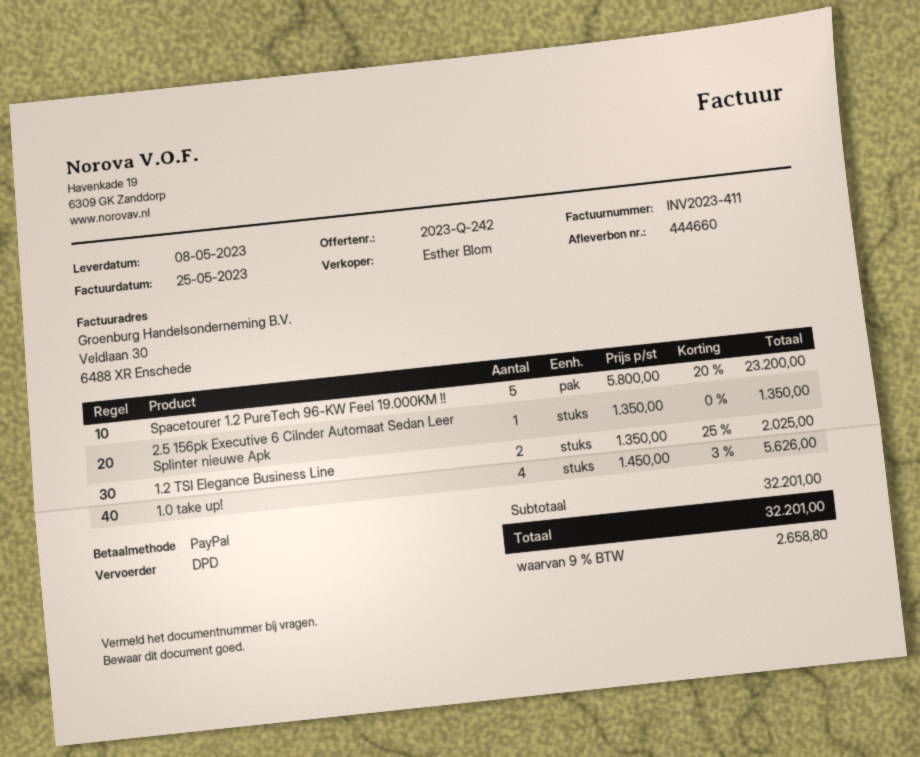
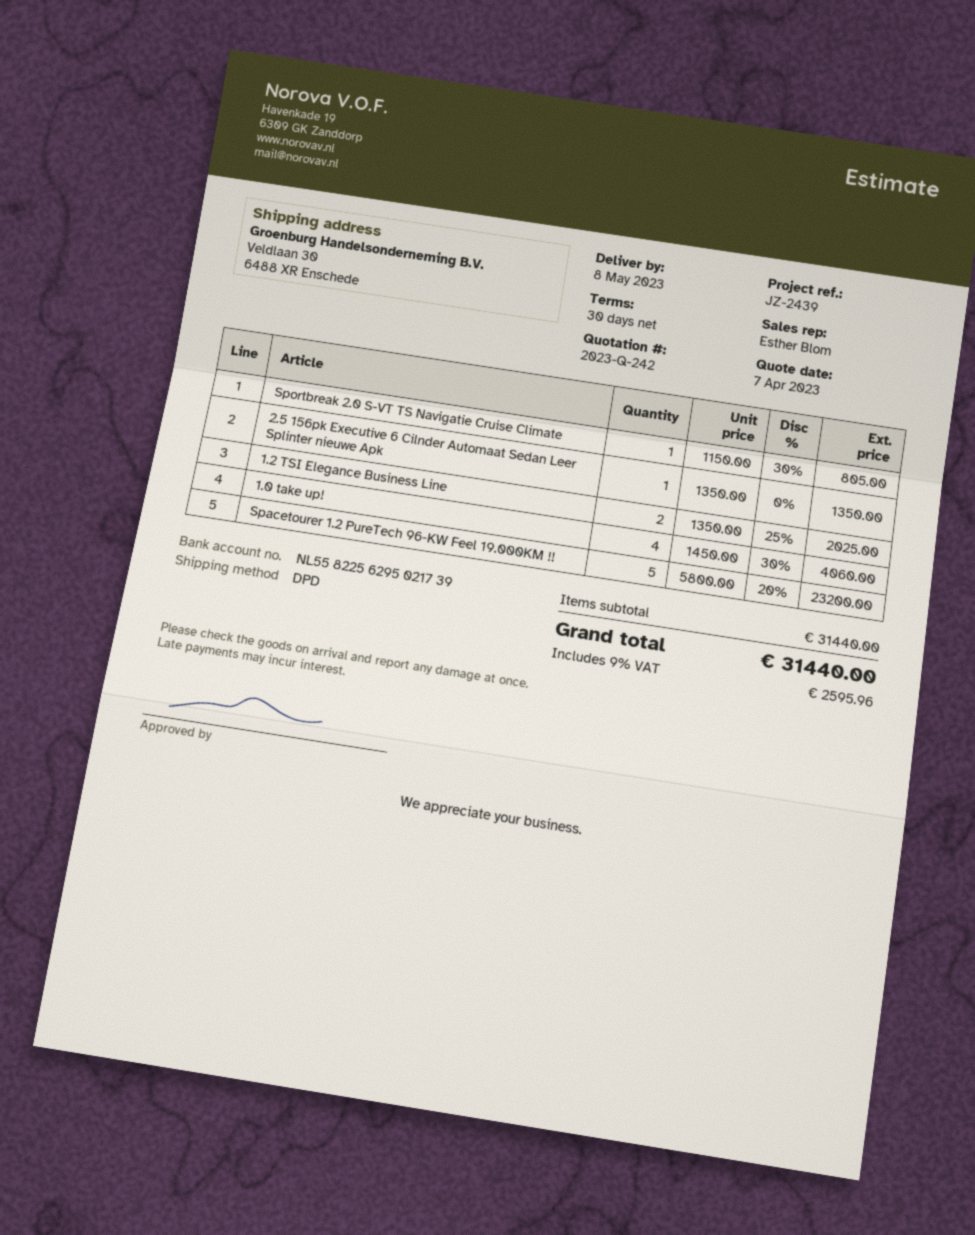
1.0 take up!: 4 x 1450.00 - 3% = 5626.00 -> 4 x 1450.00 - 30% = 4060.00
Sportbreak 2.0 S-VT TS Navigatie Cruise Climate: none -> 1 x 1150.00 - 30% = 805.00
subtotal: 32201.00 -> 31440.00
tax: 9% = 2658.80 -> 9% = 2595.96
total: 32201.00 -> 31440.00

